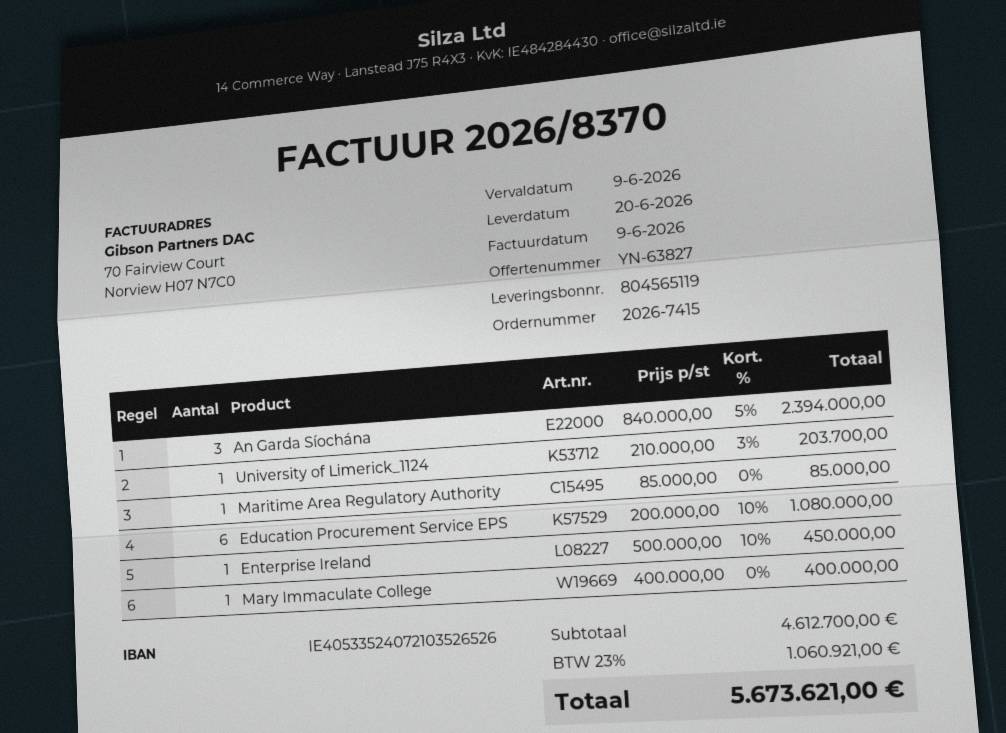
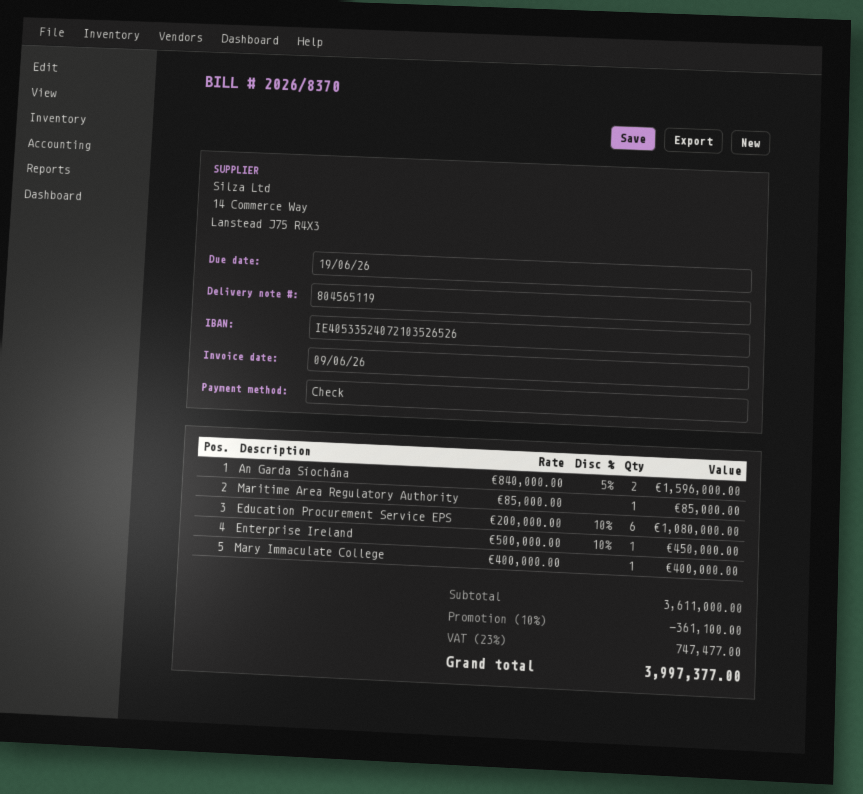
due date: 2026-06-09 -> 2026-06-19
An Garda Síochána: 3 x 840000.00 - 5% = 2394000.00 -> 2 x 840000.00 - 5% = 1596000.00
University of Limerick_1124: 1 x 210000.00 - 3% = 203700.00 -> none
subtotal: 4612700.00 -> 3611000.00
discount: none -> 10% = 361100.00
tax: 23% = 1060921.00 -> 23% = 747477.00
total: 5673621.00 -> 3997377.00

